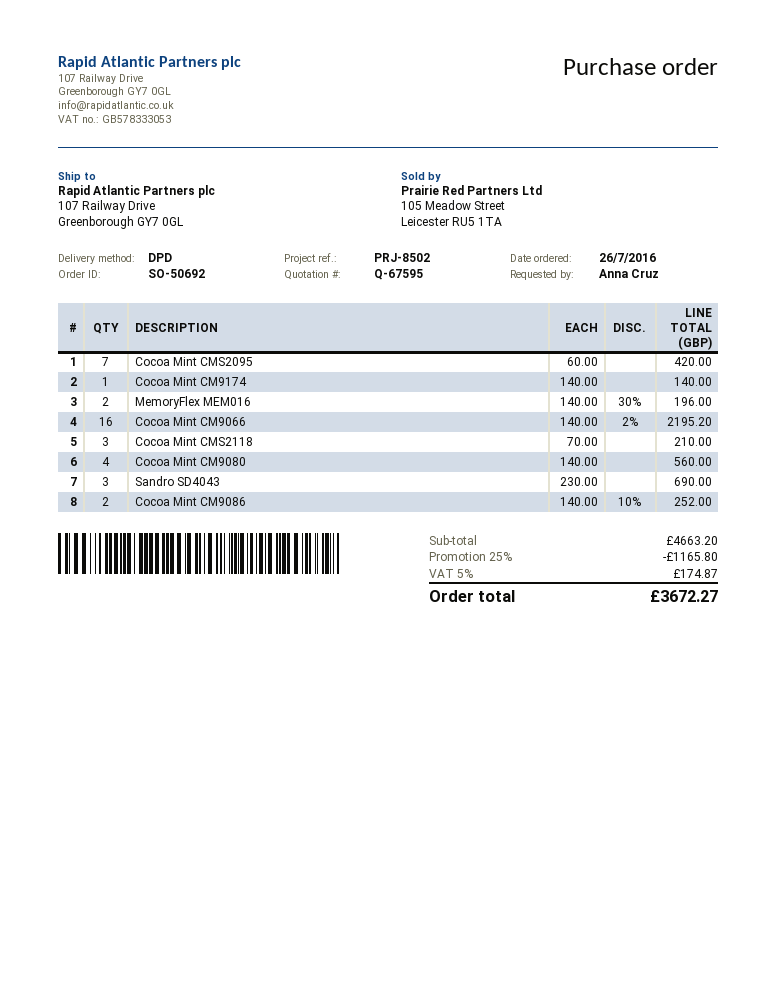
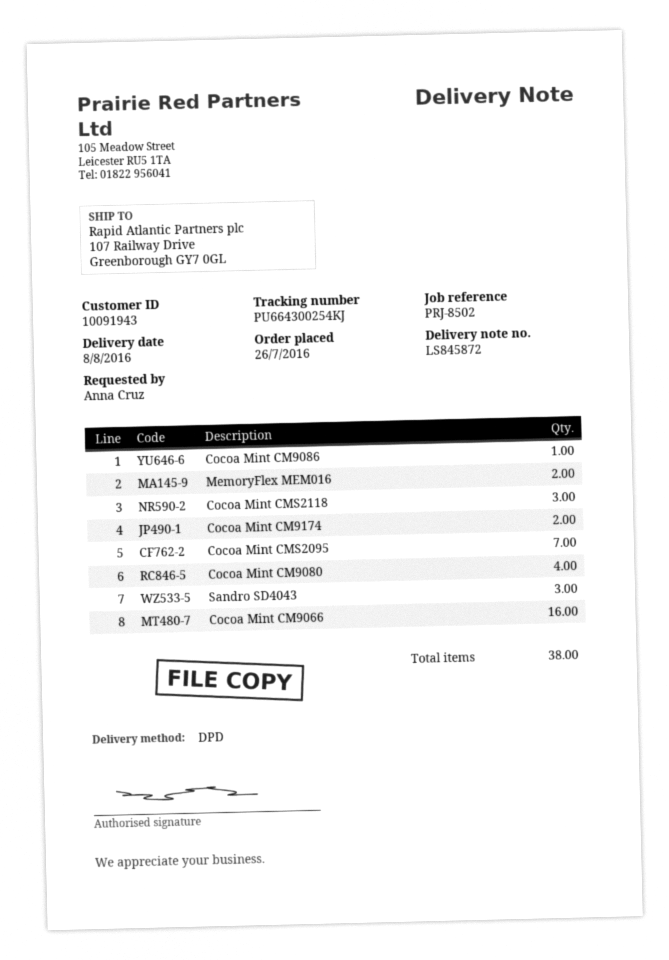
Cocoa Mint CM9174: 1 -> 2
Cocoa Mint CM9086: 2 -> 1

